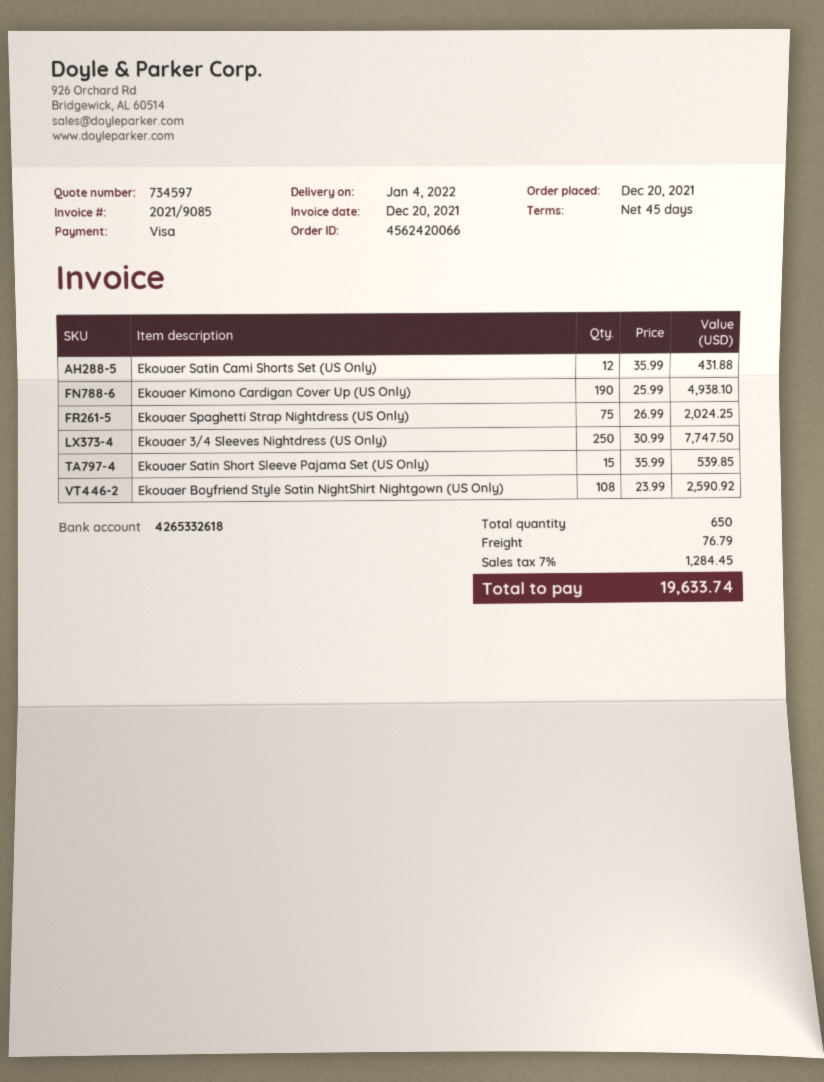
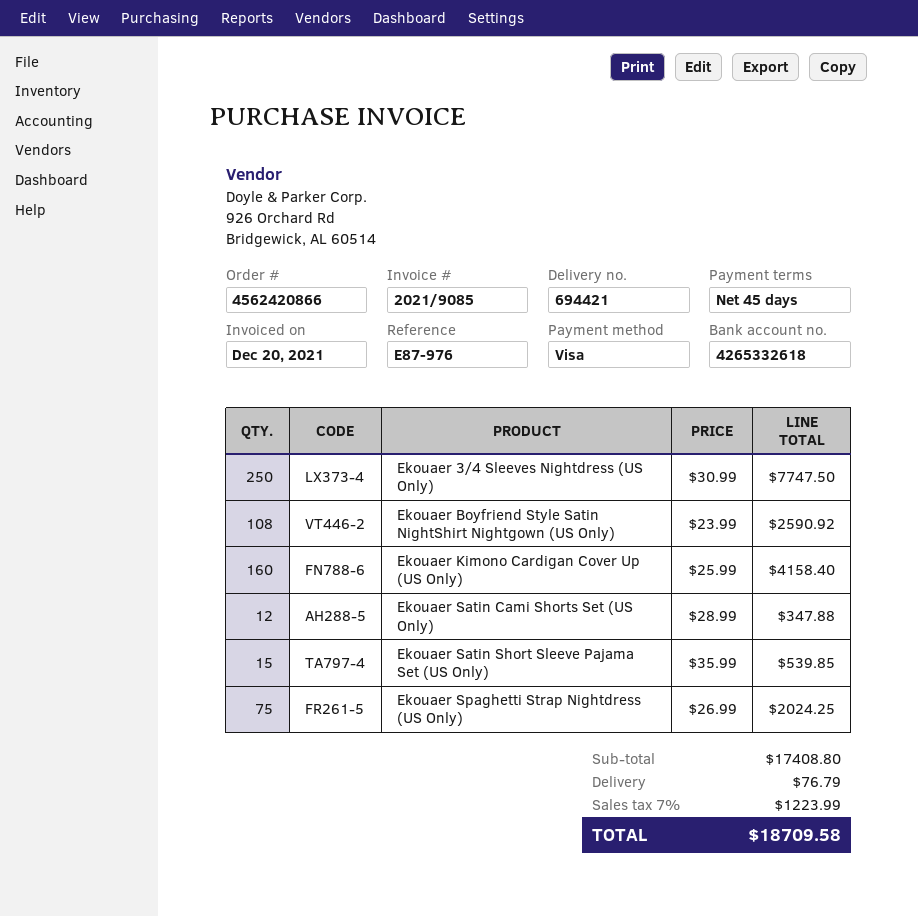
order number: 4562420066 -> 4562420866
Ekouaer Satin Cami Shorts Set (US Only): 12 x 35.99 = 431.88 -> 12 x 28.99 = 347.88
Ekouaer Kimono Cardigan Cover Up (US Only): 190 x 25.99 = 4938.10 -> 160 x 25.99 = 4158.40
tax: 7% = 1284.45 -> 7% = 1223.99
total: 19633.74 -> 18709.58

